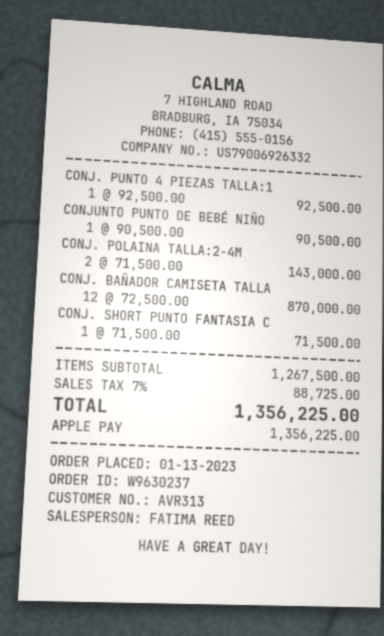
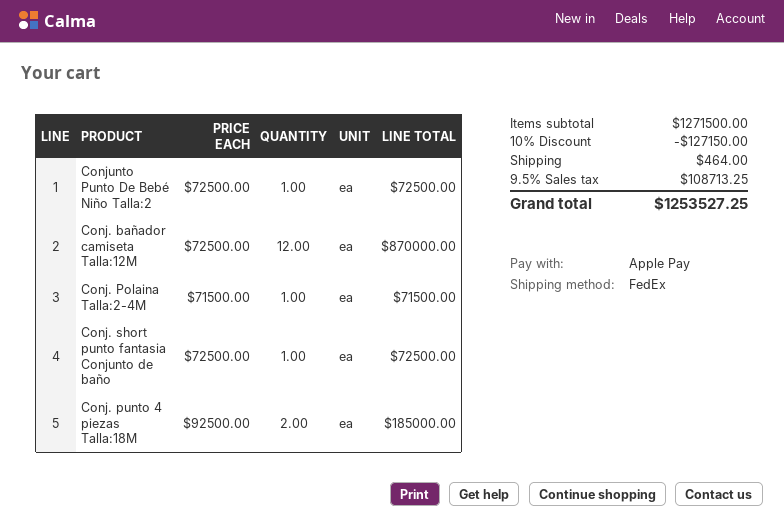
CONJ. PUNTO 4 PIEZAS TALLA:1: 1 x 92500.00 = 92500.00 -> 2 x 92500.00 = 185000.00
CONJUNTO PUNTO DE BEBÉ NIÑO: 1 x 90500.00 = 90500.00 -> 1 x 72500.00 = 72500.00
CONJ. POLAINA TALLA:2-4M: 2 x 71500.00 = 143000.00 -> 1 x 71500.00 = 71500.00
CONJ. SHORT PUNTO FANTASIA C: 1 x 71500.00 = 71500.00 -> 1 x 72500.00 = 72500.00
subtotal: 1267500.00 -> 1271500.00
discount: none -> 10% = 127150.00
shipping: none -> 464.00
tax: 7% = 88725.00 -> 9.5% = 108713.25
total: 1356225.00 -> 1253527.25

